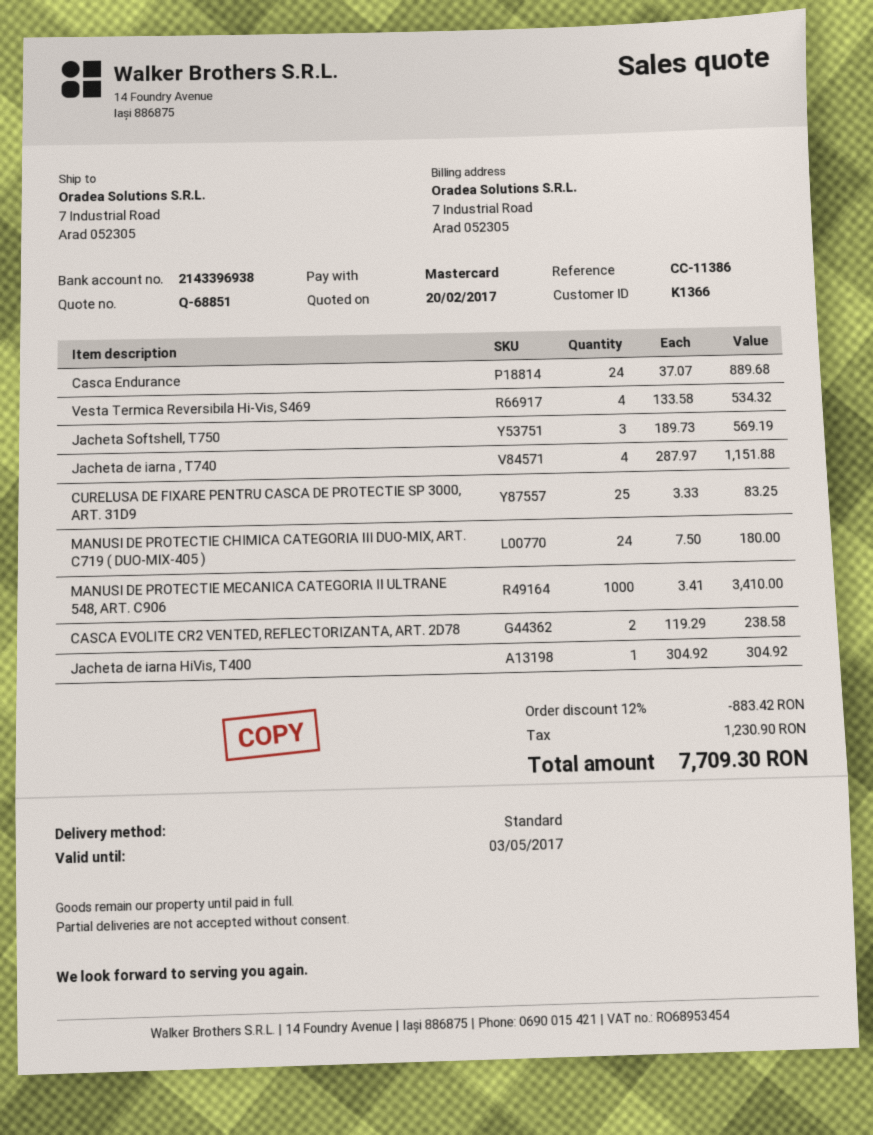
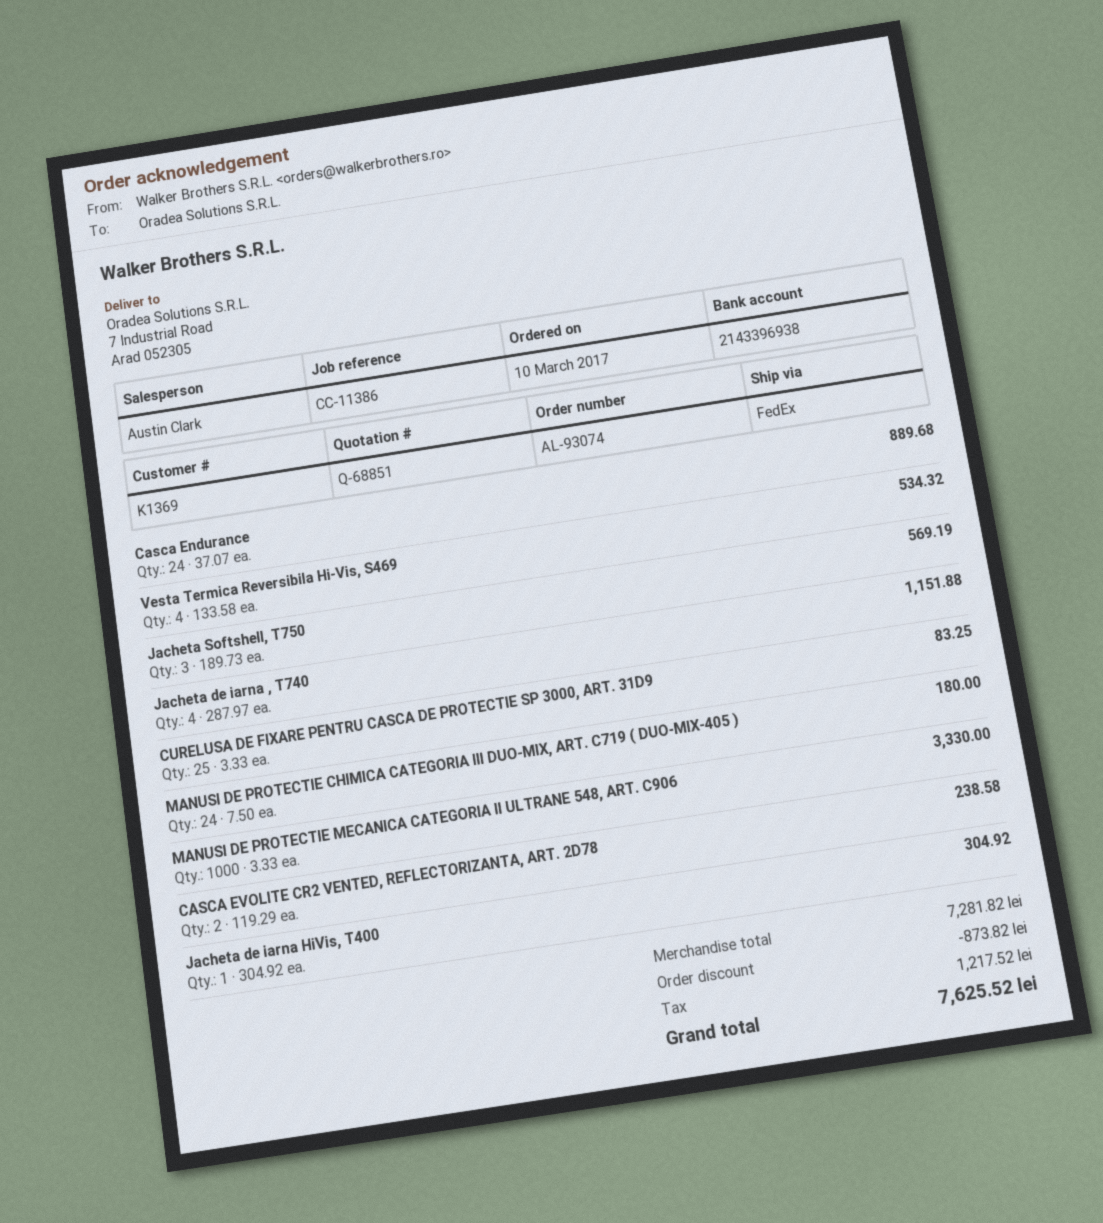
customer number: K1366 -> K1369
shipping method: standard -> FedEx
MANUSI DE PROTECTIE MECANICA CATEGORIA II ULTRANE 548, ART. C906: 1000 x 3.41 = 3410.00 -> 1000 x 3.33 = 3330.00
discount: 883.42 -> 873.82
tax: 1230.90 -> 1217.52
total: 7709.30 -> 7625.52

